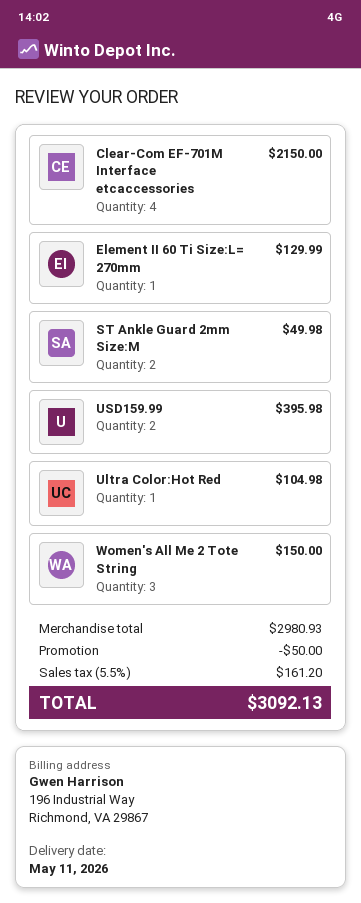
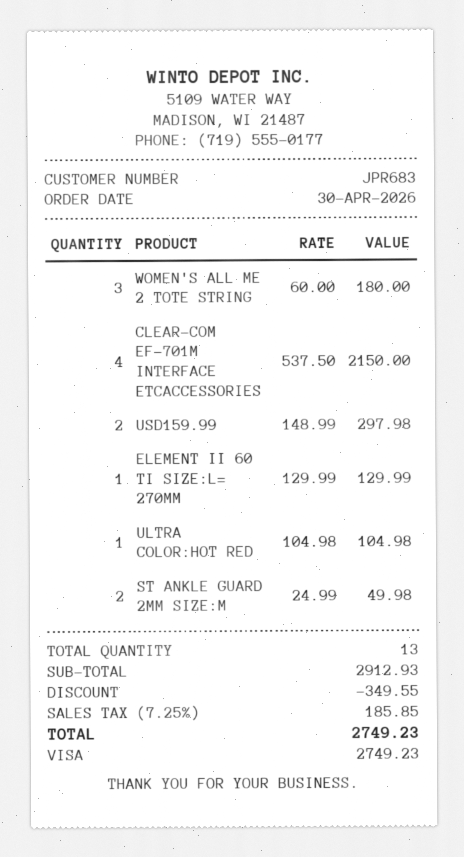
USD159.99: 2 for 395.98 -> 2 for 297.98
Women's All Me 2 Tote String: 3 for 150.00 -> 3 for 180.00
subtotal: 2980.93 -> 2912.93
discount: 50.00 -> 349.55
tax: 5.5% = 161.20 -> 7.25% = 185.85
total: 3092.13 -> 2749.23

